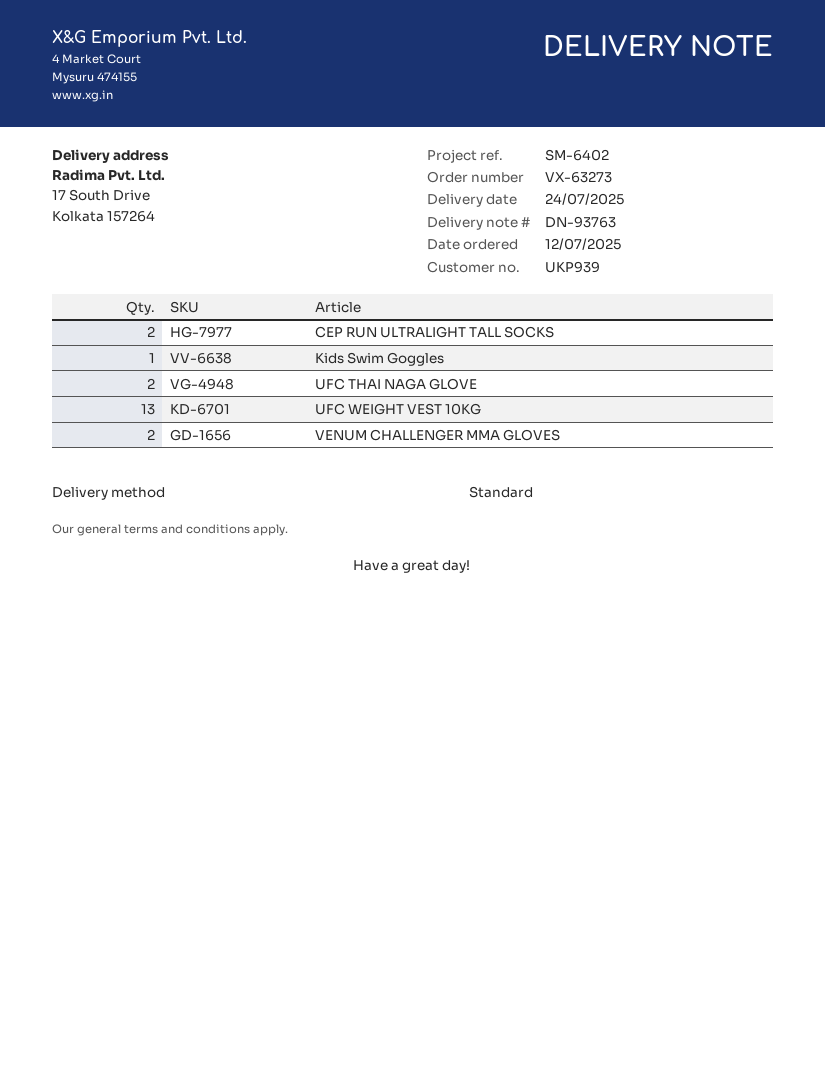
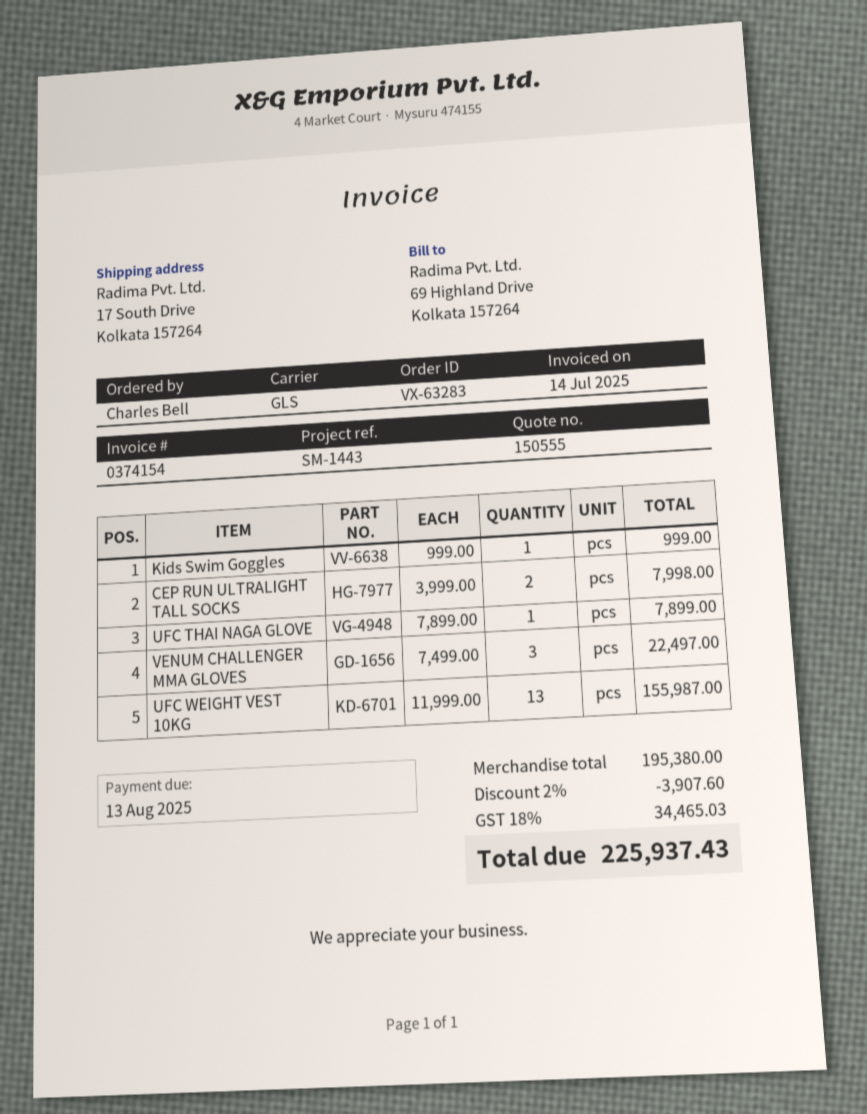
order number: VX-63273 -> VX-63283
reference: SM-6402 -> SM-1443
shipping method: standard -> GLS
UFC THAI NAGA GLOVE: 2 -> 1
VENUM CHALLENGER MMA GLOVES: 2 -> 3

